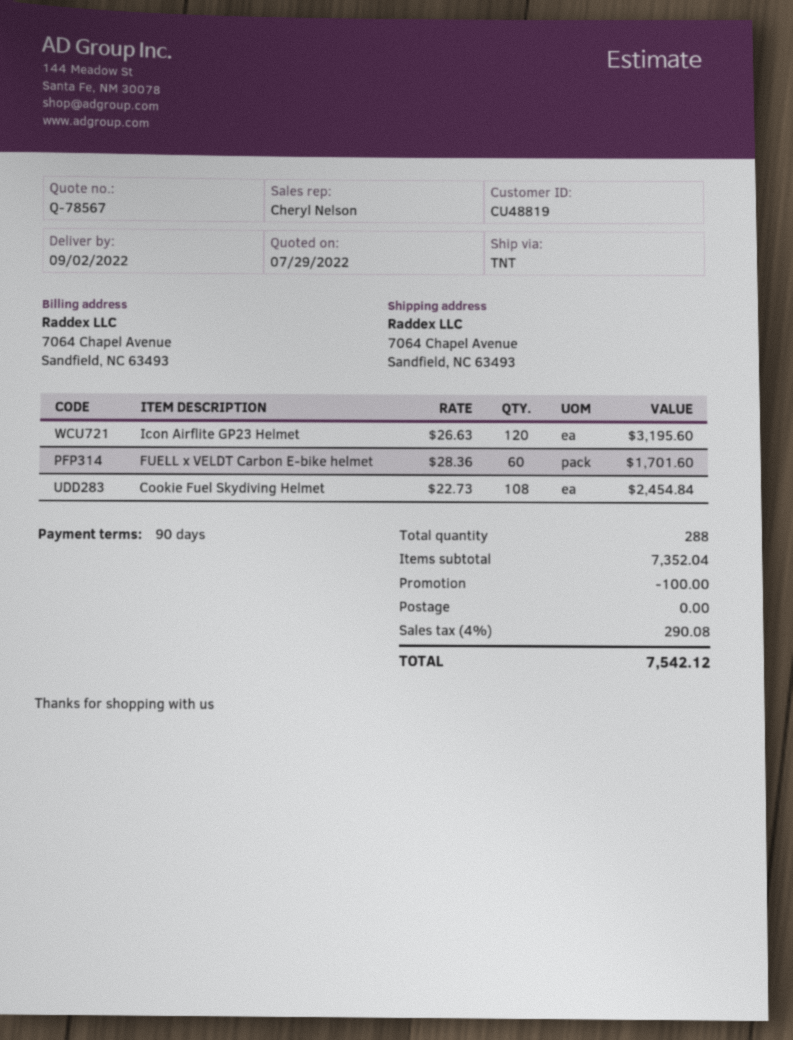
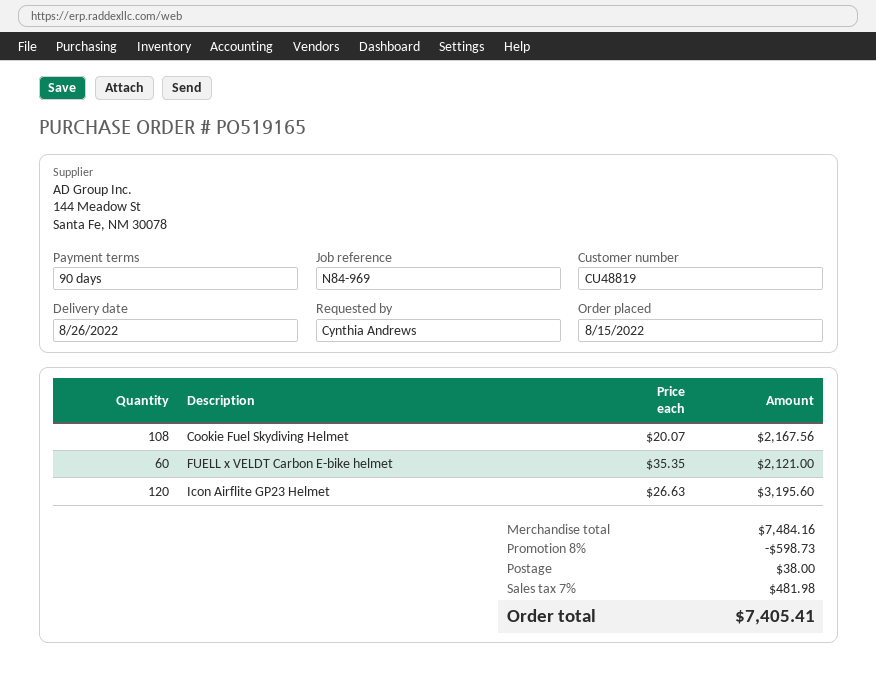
delivery date: 2022-09-02 -> 2022-08-26
FUELL x VELDT Carbon E-bike helmet: 60 x 28.36 = 1701.60 -> 60 x 35.35 = 2121.00
Cookie Fuel Skydiving Helmet: 108 x 22.73 = 2454.84 -> 108 x 20.07 = 2167.56
subtotal: 7352.04 -> 7484.16
discount: 100.00 -> 598.73
shipping: 0.00 -> 38.00
tax: 4% = 290.08 -> 7% = 481.98
total: 7542.12 -> 7405.41

